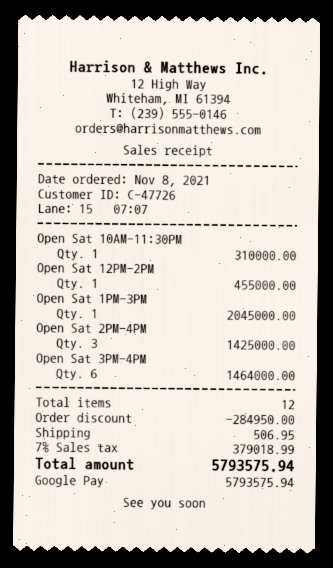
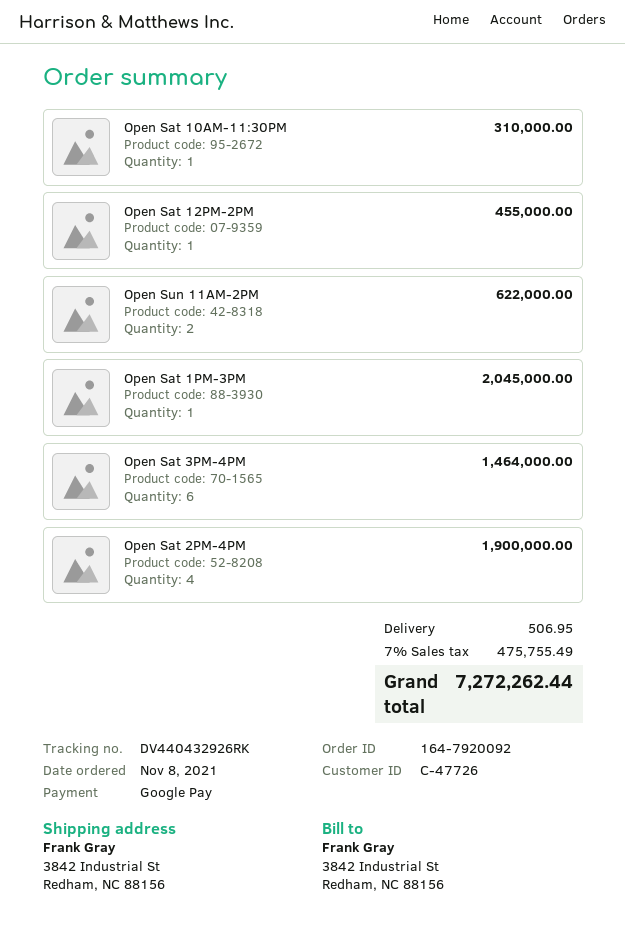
Open Sat 2PM-4PM: 3 for 1425000.00 -> 4 for 1900000.00
Open Sun 11AM-2PM: none -> 2 for 622000.00
discount: 284950.00 -> none
tax: 7% = 379018.99 -> 7% = 475755.49
total: 5793575.94 -> 7272262.44

